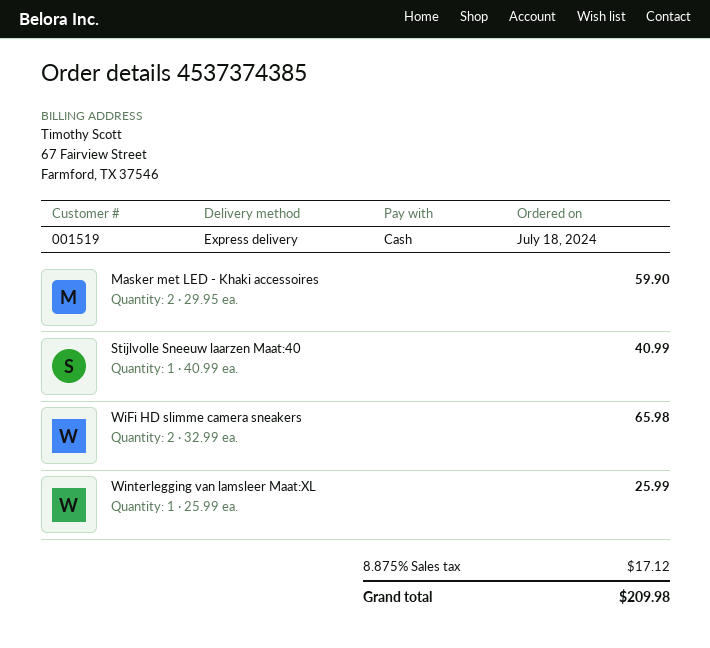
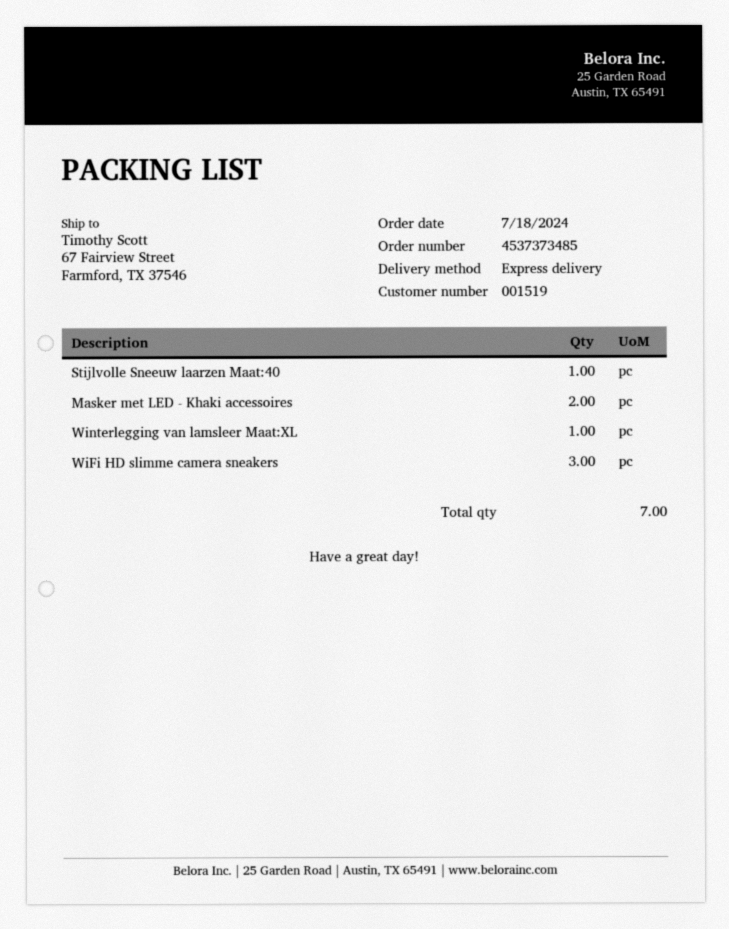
order number: 4537374385 -> 4537373485
WiFi HD slimme camera sneakers: 2 -> 3

